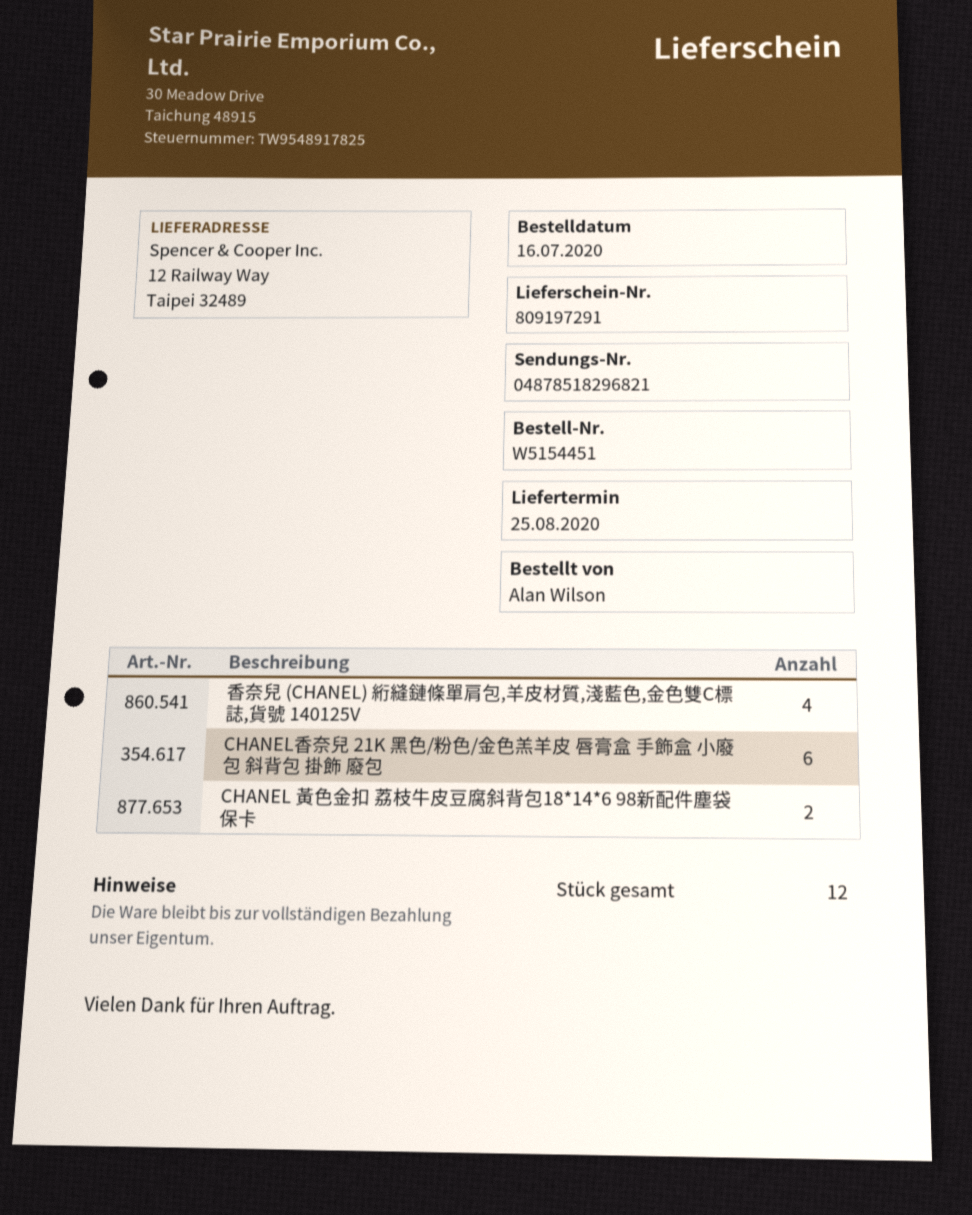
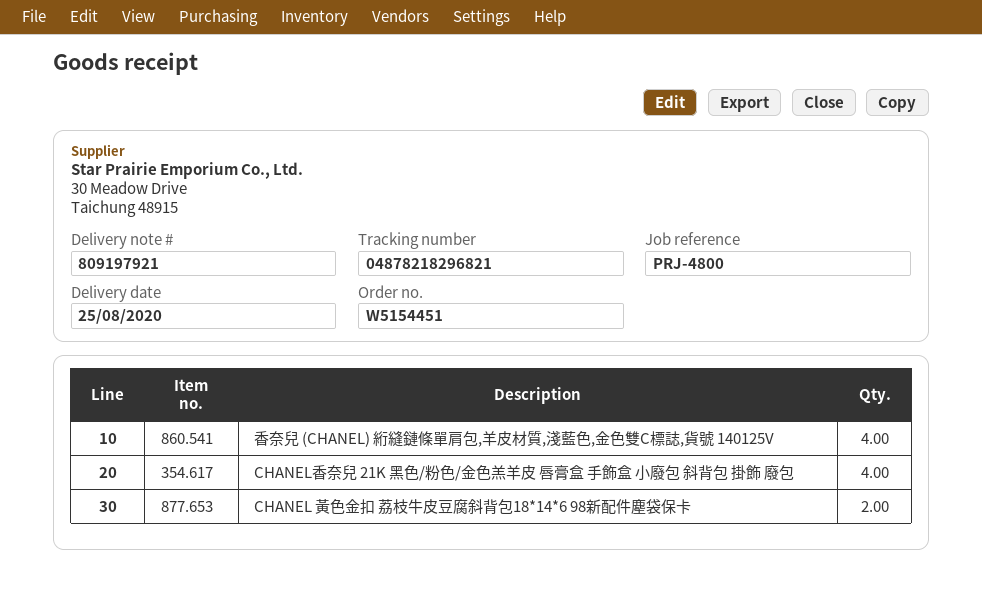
delivery note number: 809197291 -> 809197921
tracking number: 04878518296821 -> 04878218296821
CHANEL香奈兒 21K 黑色/粉色/金色羔羊皮 唇膏盒 手飾盒 小廢包 斜背包 掛飾 廢包: 6 -> 4

